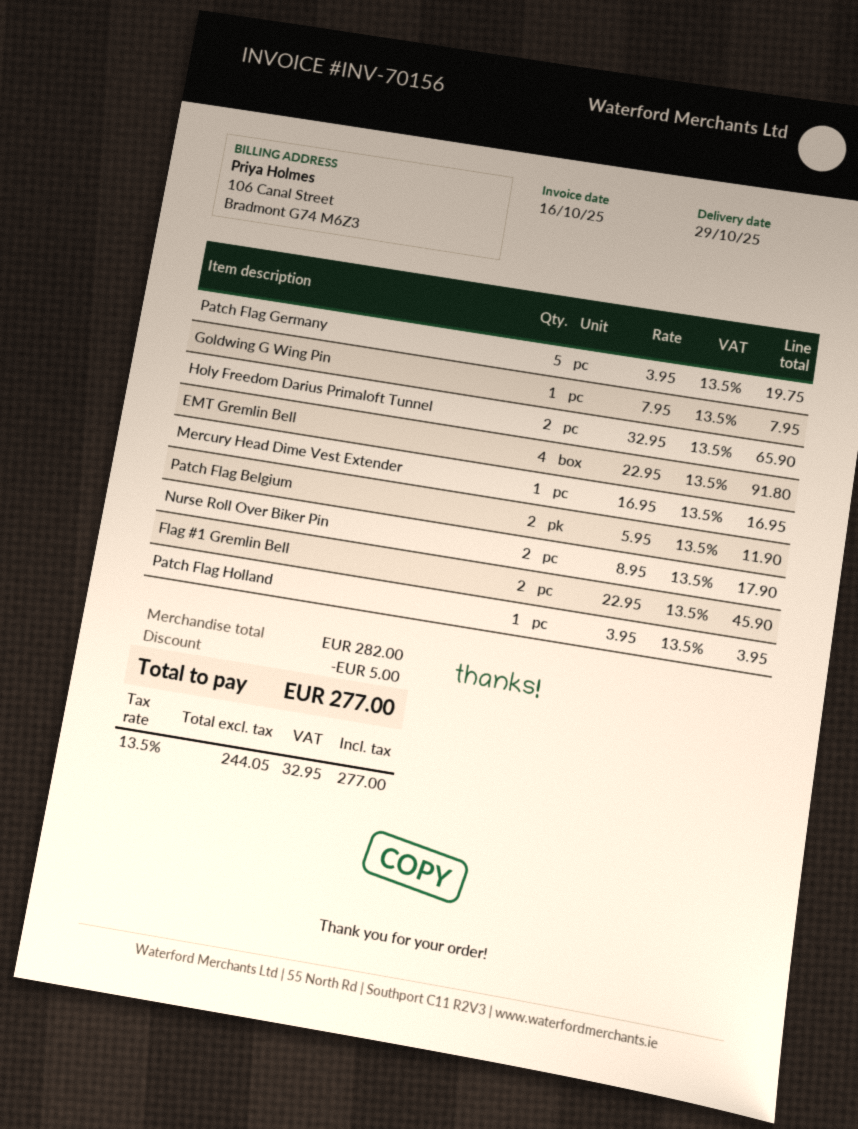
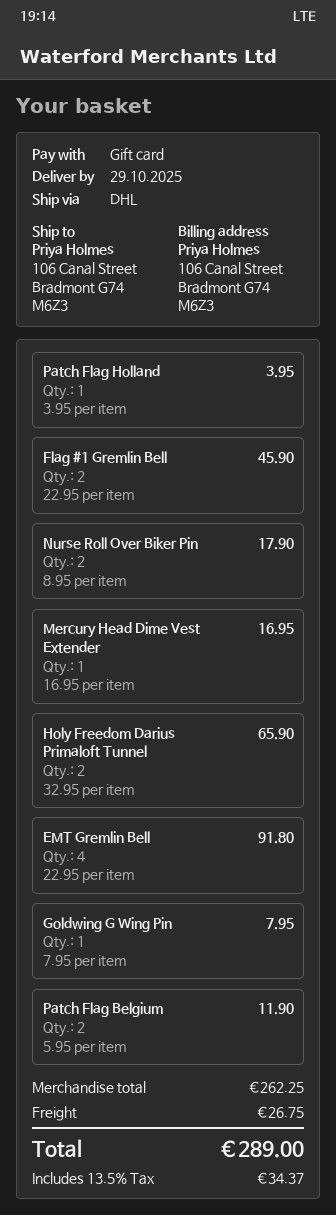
Patch Flag Germany: 5 x 3.95 = 19.75 -> none
subtotal: 282.00 -> 262.25
discount: 5.00 -> none
shipping: none -> 26.75
tax: 13.5% = 32.95 -> 13.5% = 34.37
total: 277.00 -> 289.00

